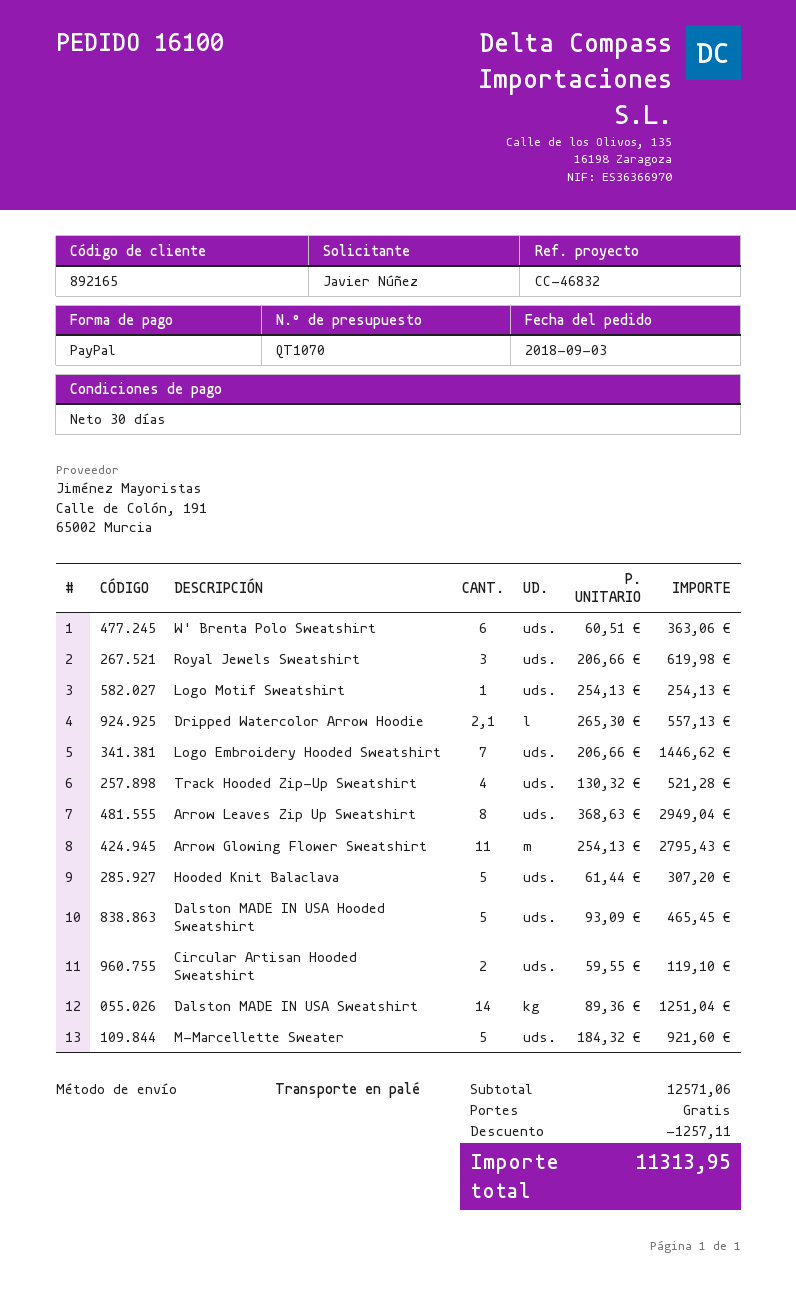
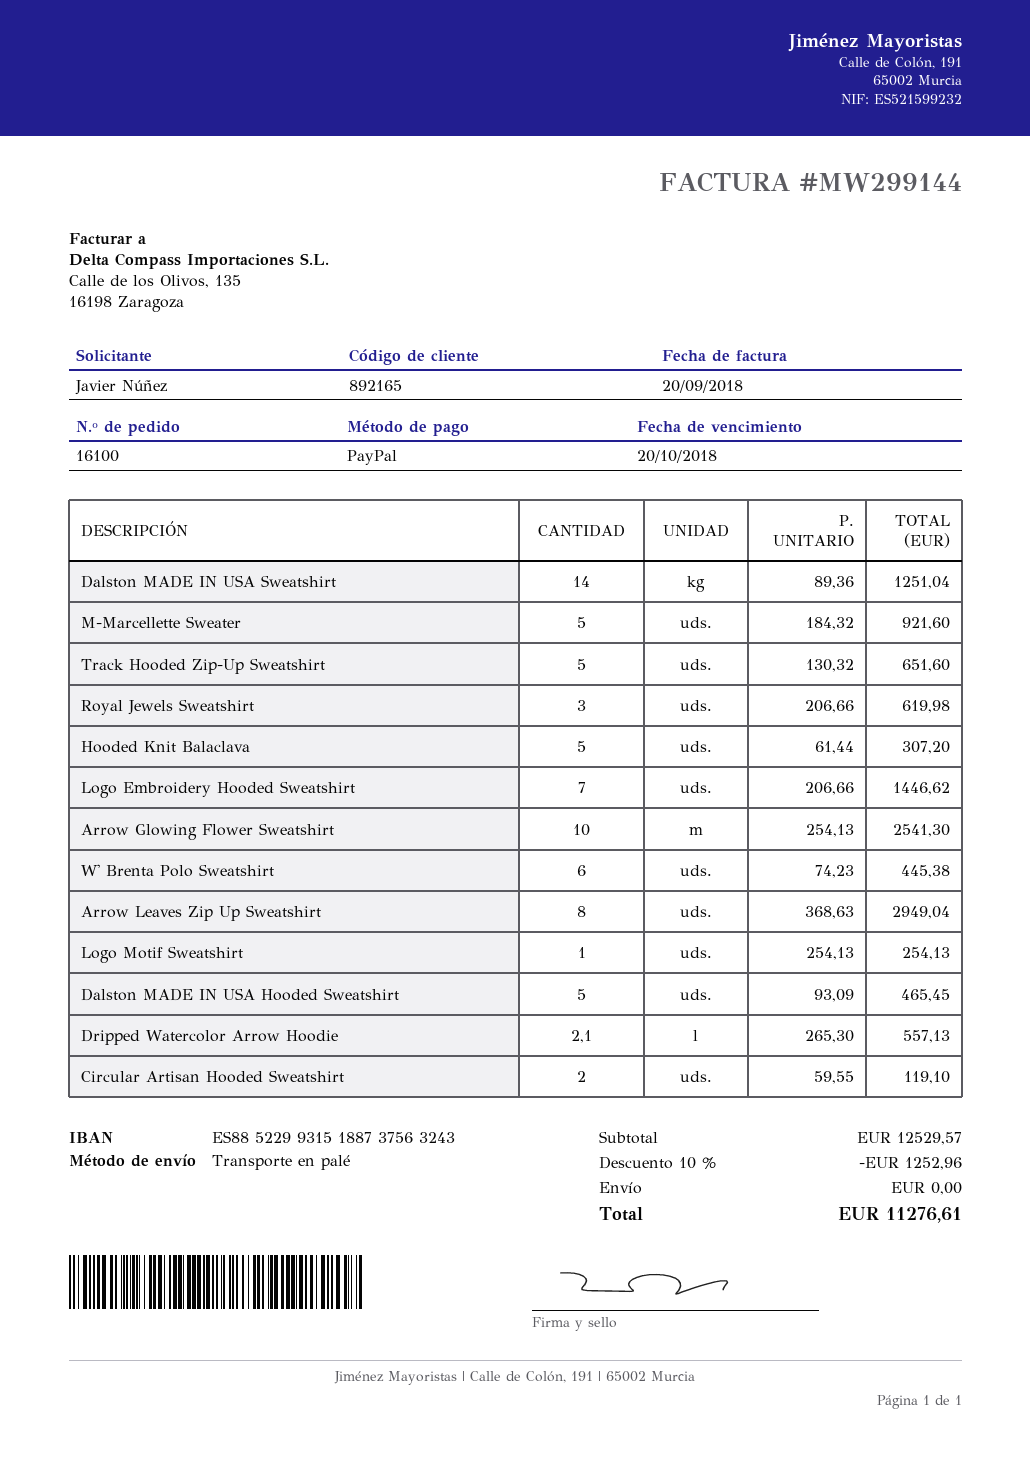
W' Brenta Polo Sweatshirt: 6 x 60.51 = 363.06 -> 6 x 74.23 = 445.38
Track Hooded Zip-Up Sweatshirt: 4 x 130.32 = 521.28 -> 5 x 130.32 = 651.60
Arrow Glowing Flower Sweatshirt: 11 x 254.13 = 2795.43 -> 10 x 254.13 = 2541.30
subtotal: 12571.06 -> 12529.57
discount: 1257.11 -> 1252.96
total: 11313.95 -> 11276.61

